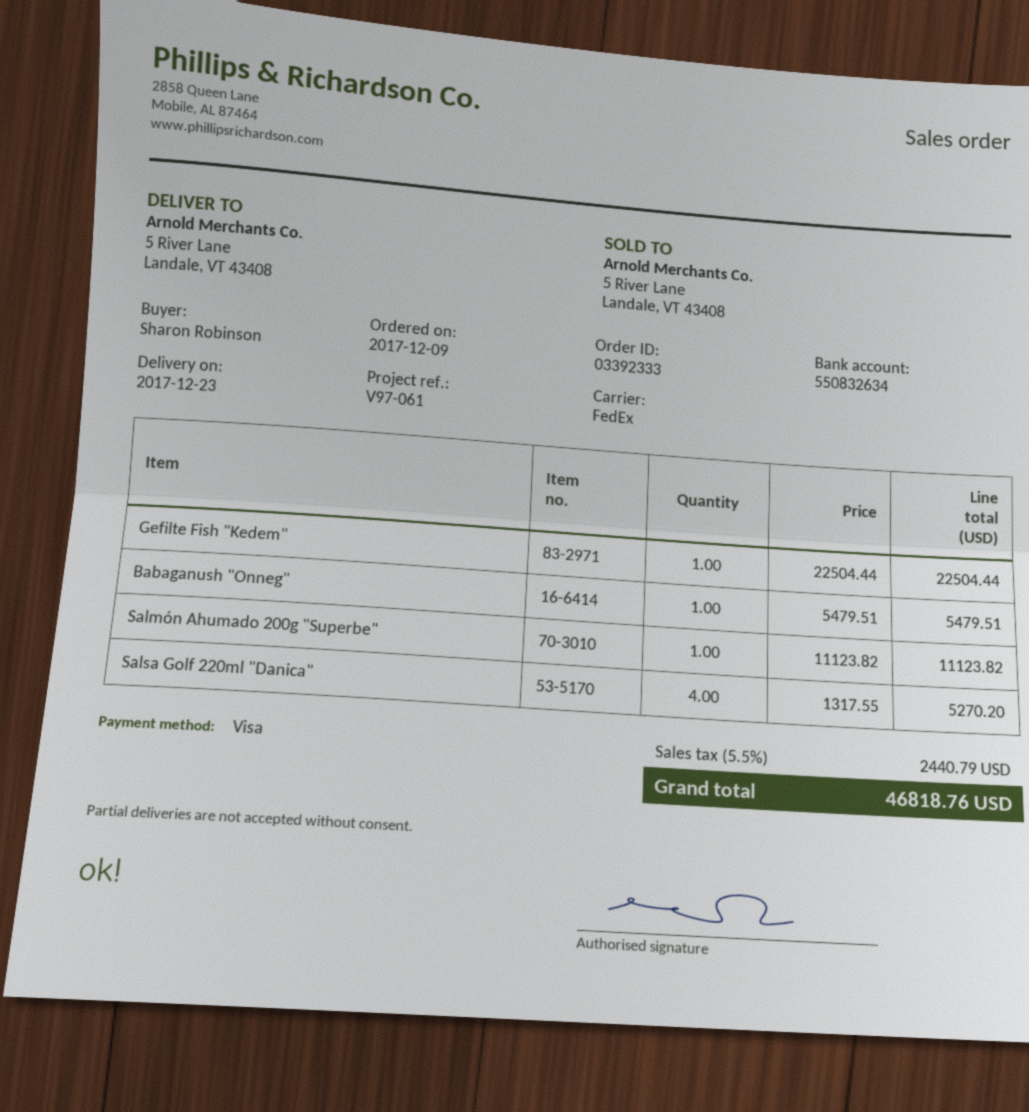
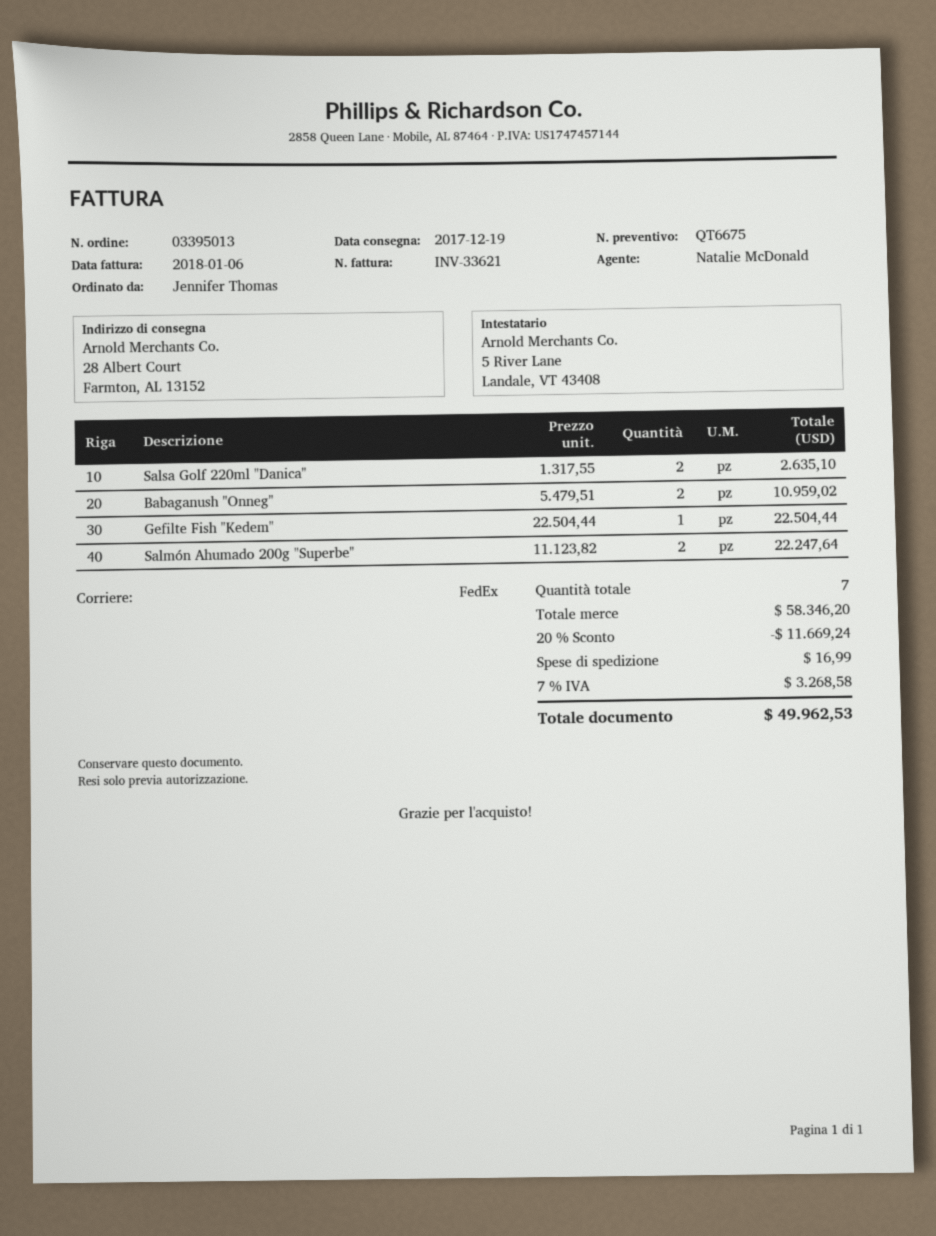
order number: 03392333 -> 03395013
delivery date: 2017-12-23 -> 2017-12-19
ordered by: Sharon Robinson -> Jennifer Thomas
ship to: 5 River Lane, Landale, VT 43408 -> 28 Albert Court, Farmton, AL 13152
Babaganush "Onneg": 1 x 5479.51 = 5479.51 -> 2 x 5479.51 = 10959.02
Salmón Ahumado 200g "Superbe": 1 x 11123.82 = 11123.82 -> 2 x 11123.82 = 22247.64
Salsa Golf 220ml "Danica": 4 x 1317.55 = 5270.20 -> 2 x 1317.55 = 2635.10
discount: none -> 20% = 11669.24
shipping: none -> 16.99
tax: 5.5% = 2440.79 -> 7% = 3268.58
total: 46818.76 -> 49962.53

